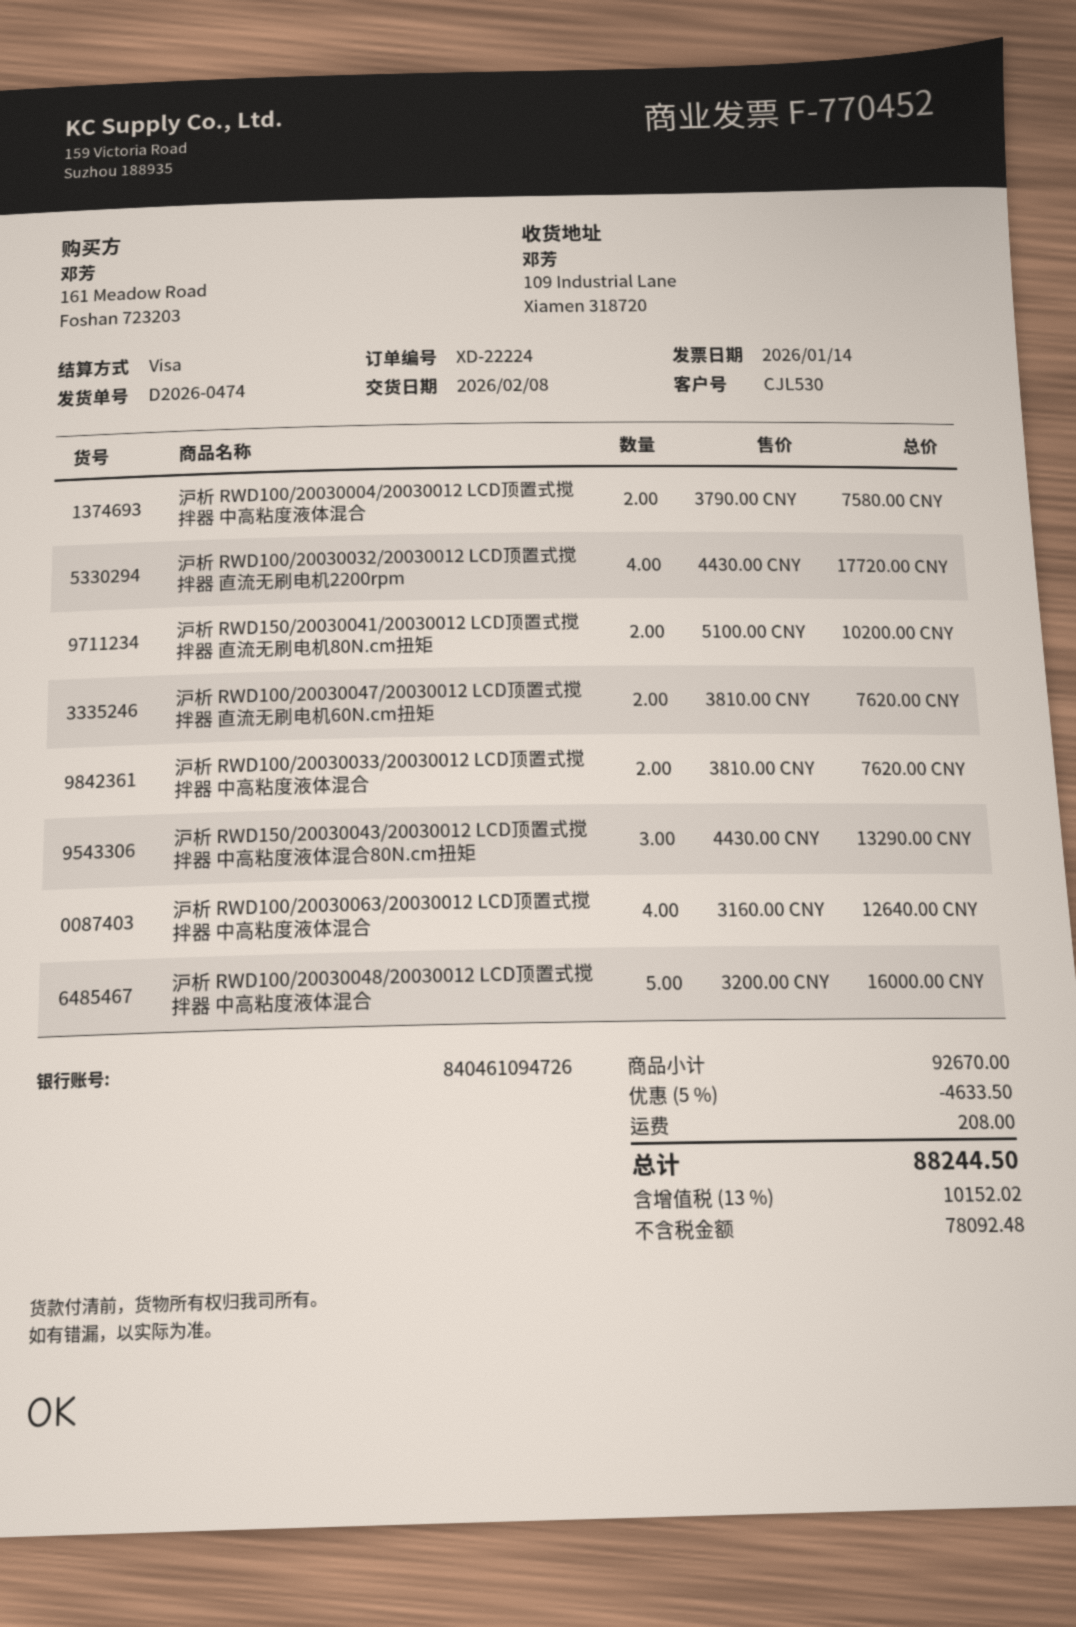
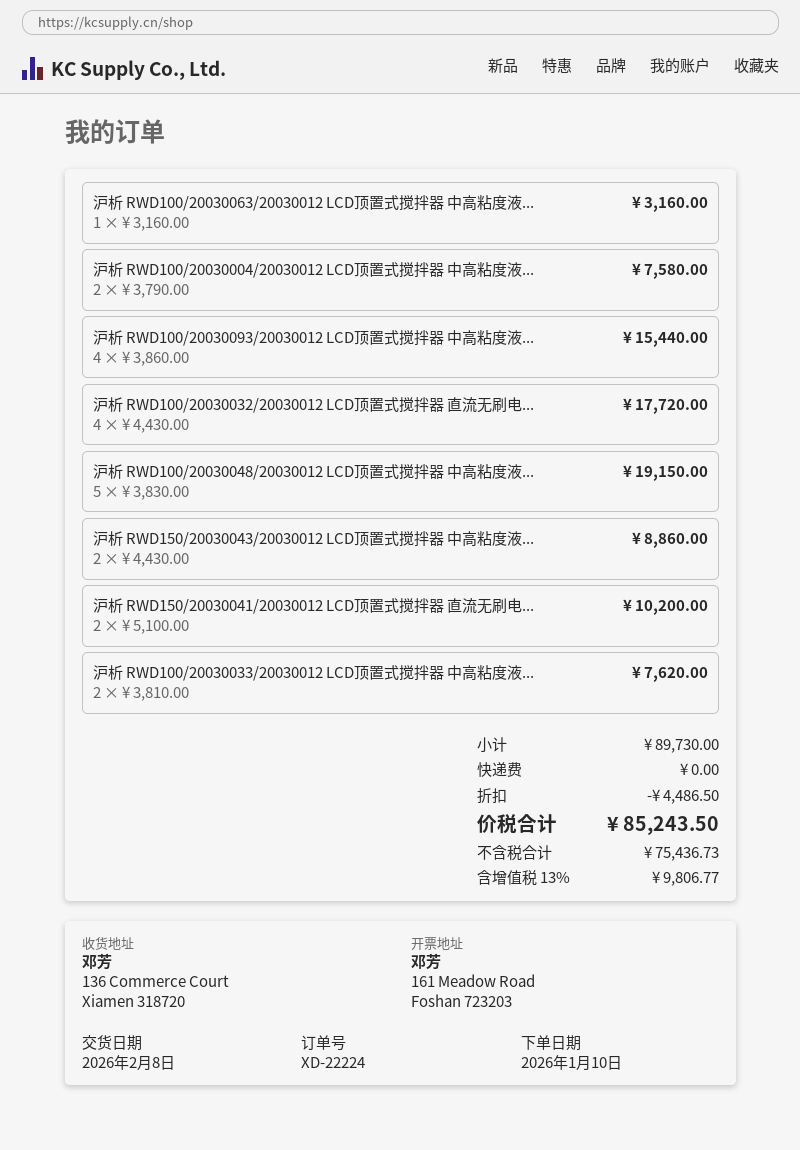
ship to: 109 Industrial Lane, Xiamen 318720 -> 136 Commerce Court, Xiamen 318720
沪析 RWD100/20030047/20030012 LCD顶置式搅拌器 直流无刷电机60N.cm扭矩: 2 x 3810.00 = 7620.00 -> none
沪析 RWD150/20030043/20030012 LCD顶置式搅拌器 中高粘度液体混合80N.cm扭矩: 3 x 4430.00 = 13290.00 -> 2 x 4430.00 = 8860.00
沪析 RWD100/20030063/20030012 LCD顶置式搅拌器 中高粘度液体混合: 4 x 3160.00 = 12640.00 -> 1 x 3160.00 = 3160.00
沪析 RWD100/20030048/20030012 LCD顶置式搅拌器 中高粘度液体混合: 5 x 3200.00 = 16000.00 -> 5 x 3830.00 = 19150.00
沪析 RWD100/20030093/20030012 LCD顶置式搅拌器 中高粘度液...: none -> 4 x 3860.00 = 15440.00
subtotal: 92670.00 -> 89730.00
discount: 4633.50 -> 4486.50
shipping: 208.00 -> 0.00
net: 78092.48 -> 75436.73
tax: 13% = 10152.02 -> 13% = 9806.77
total: 88244.50 -> 85243.50

